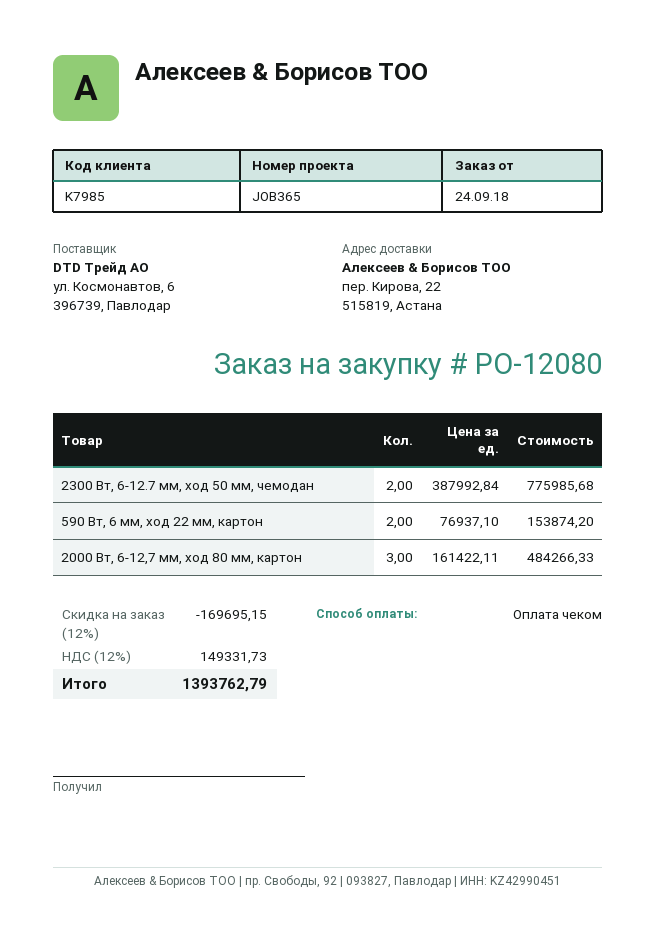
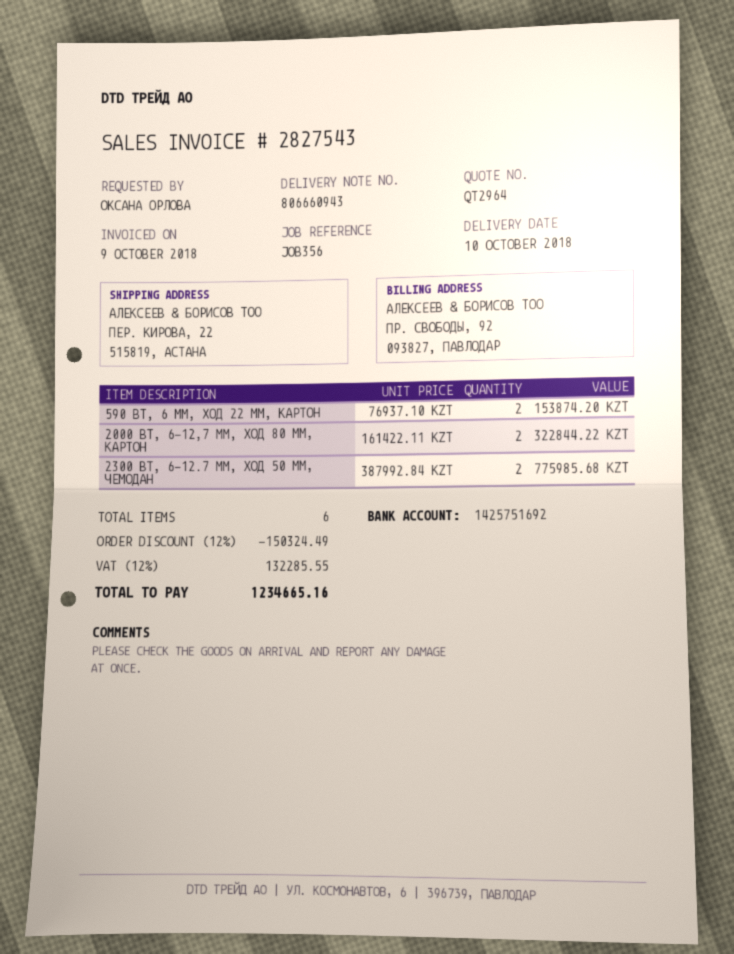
reference: JOB365 -> JOB356
2000 Вт, 6-12,7 мм, ход 80 мм, картон: 3 x 161422.11 = 484266.33 -> 2 x 161422.11 = 322844.22
discount: 12% = 169695.15 -> 12% = 150324.49
tax: 12% = 149331.73 -> 12% = 132285.55
total: 1393762.79 -> 1234665.16

